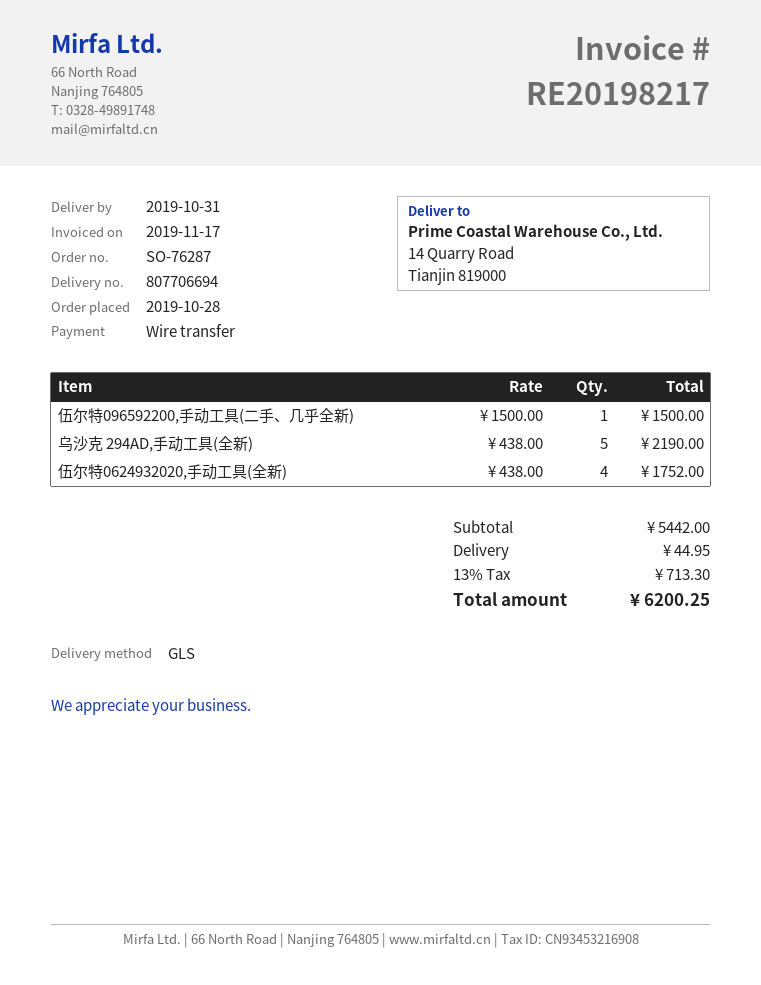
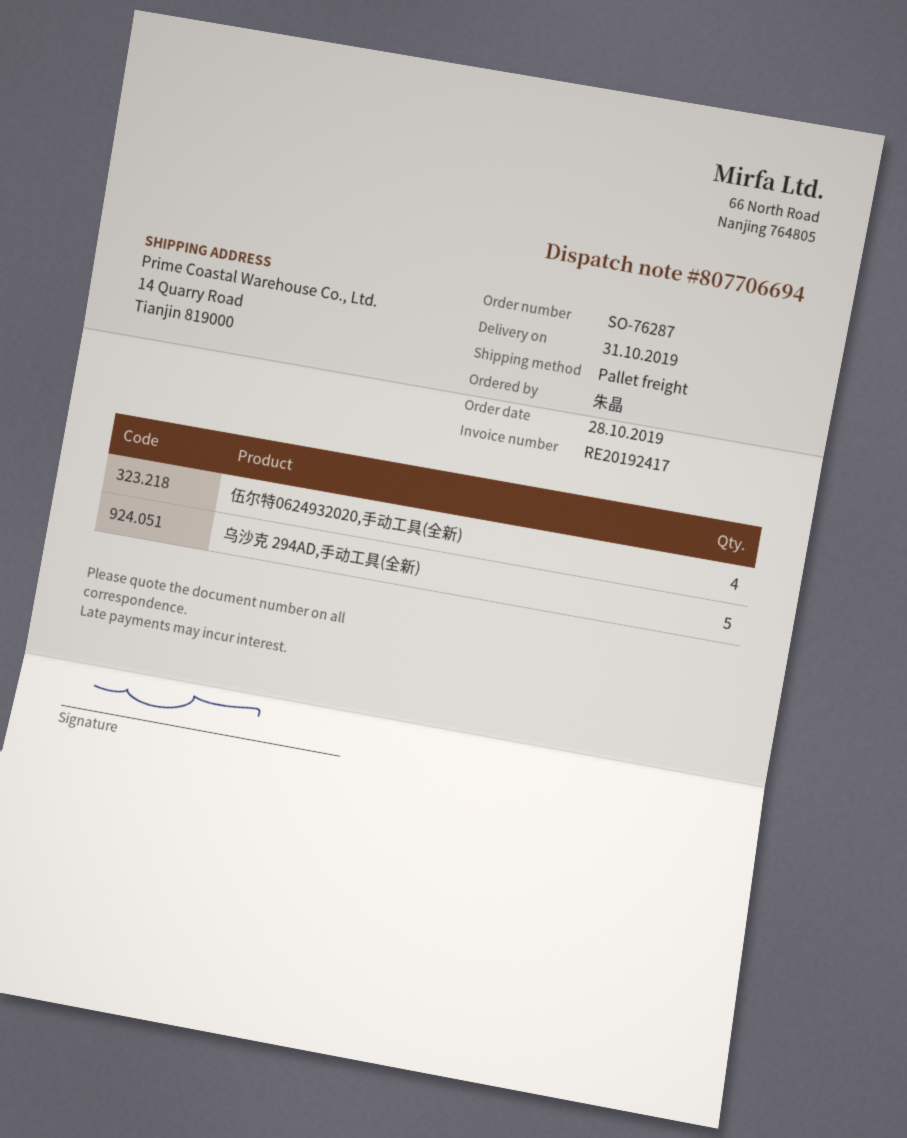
invoice number: RE20198217 -> RE20192417
shipping method: GLS -> pallet freight
伍尔特096592200,手动工具(二手、几乎全新): 1 -> none

